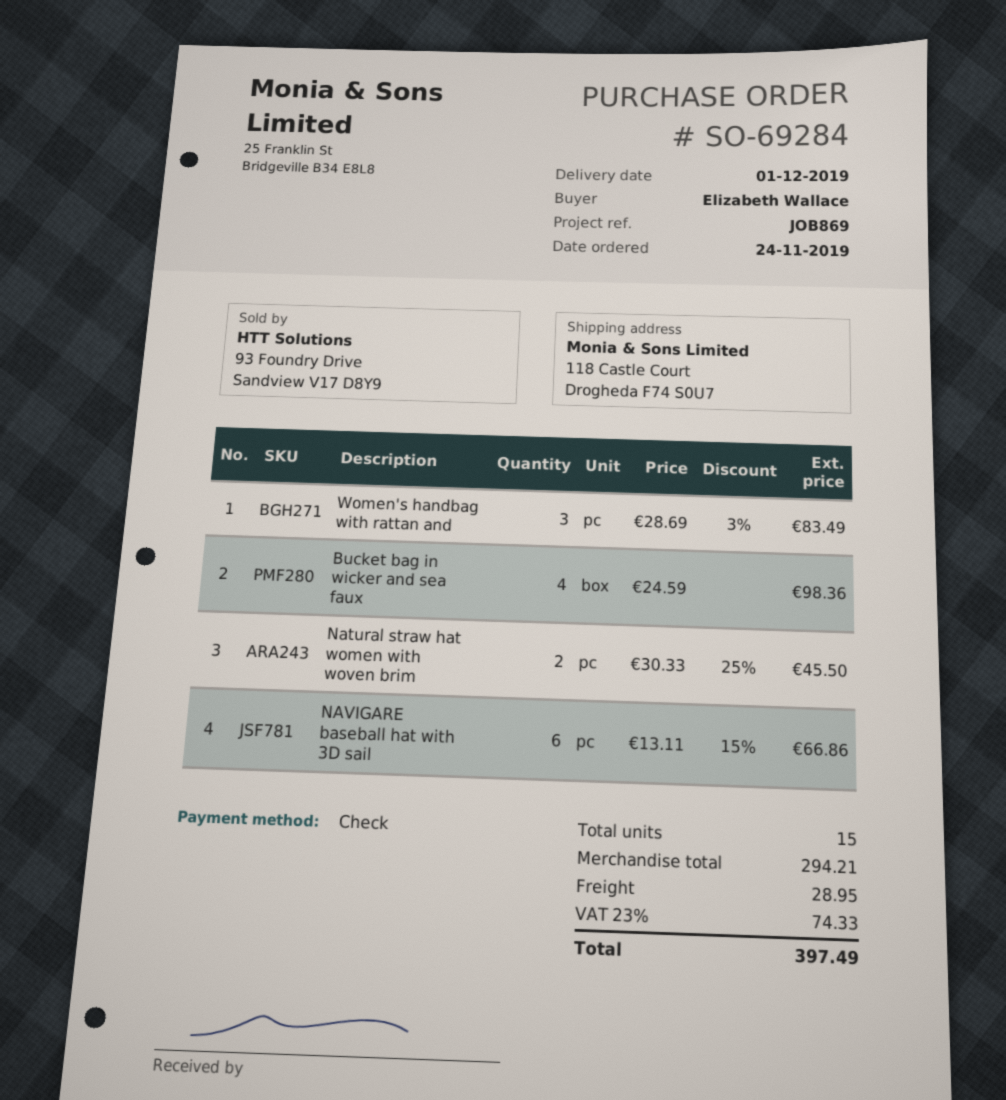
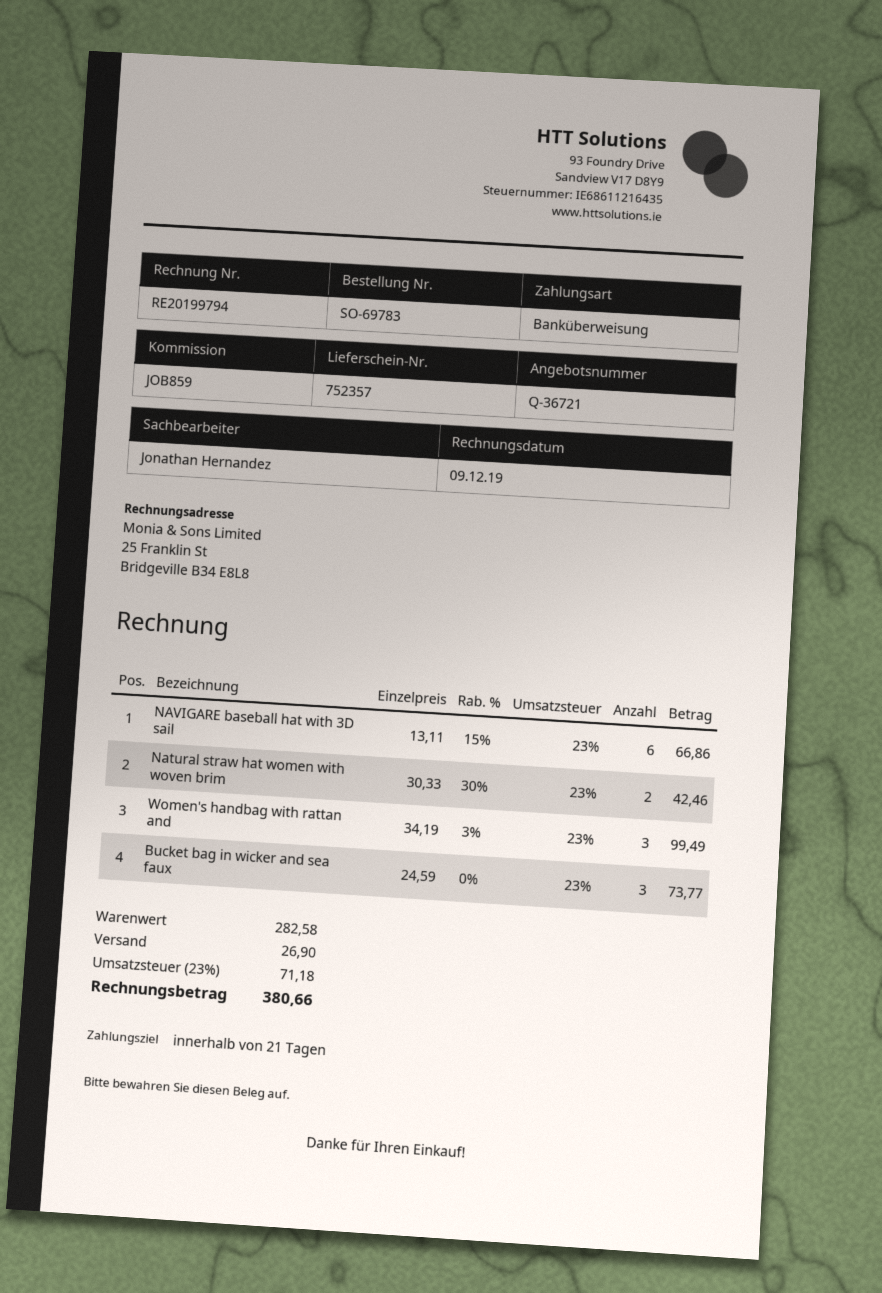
order number: SO-69284 -> SO-69783
reference: JOB869 -> JOB859
payment method: cheque -> bank transfer
Women's handbag with rattan and: 3 x 28.69 - 3% = 83.49 -> 3 x 34.19 - 3% = 99.49
Bucket bag in wicker and sea faux: 4 x 24.59 = 98.36 -> 3 x 24.59 = 73.77
Natural straw hat women with woven brim: 2 x 30.33 - 25% = 45.50 -> 2 x 30.33 - 30% = 42.46
subtotal: 294.21 -> 282.58
shipping: 28.95 -> 26.90
tax: 23% = 74.33 -> 23% = 71.18
total: 397.49 -> 380.66

